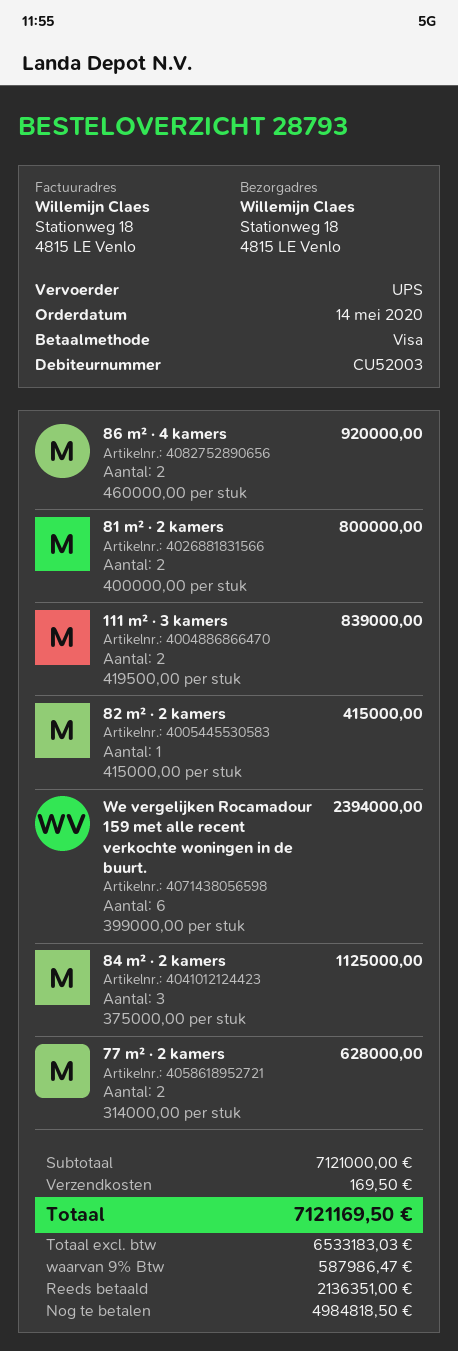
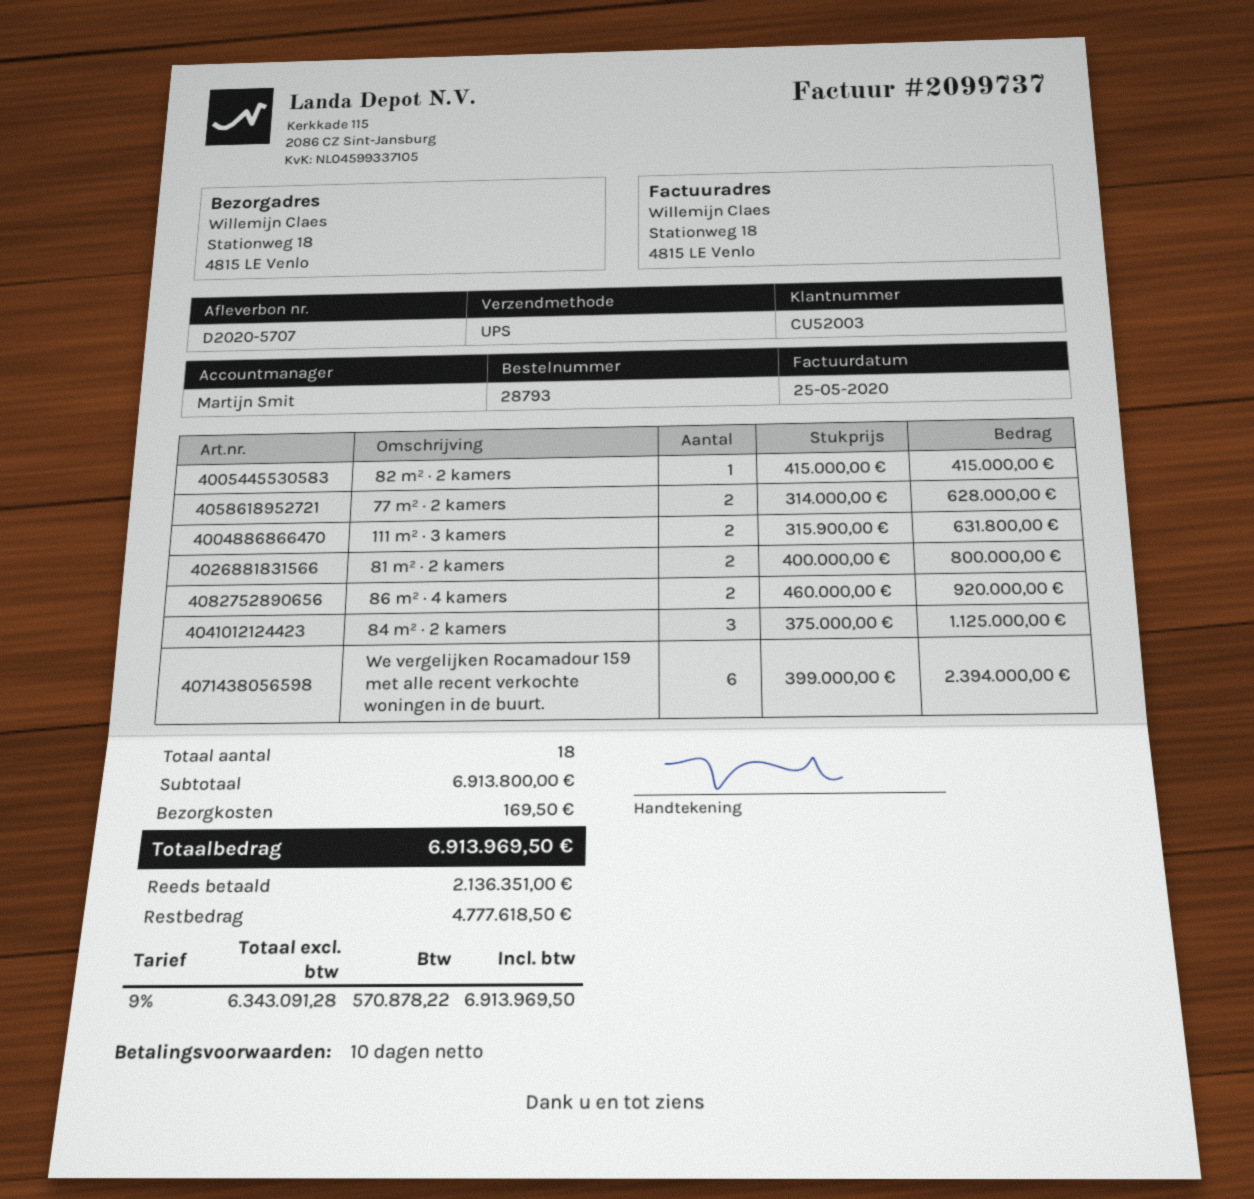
111 m² · 3 kamers: 2 x 419500.00 = 839000.00 -> 2 x 315900.00 = 631800.00
subtotal: 7121000.00 -> 6913800.00
net: 6533183.03 -> 6343091.28
tax: 9% = 587986.47 -> 9% = 570878.22
total: 7121169.50 -> 6913969.50
balance: 4984818.50 -> 4777618.50

